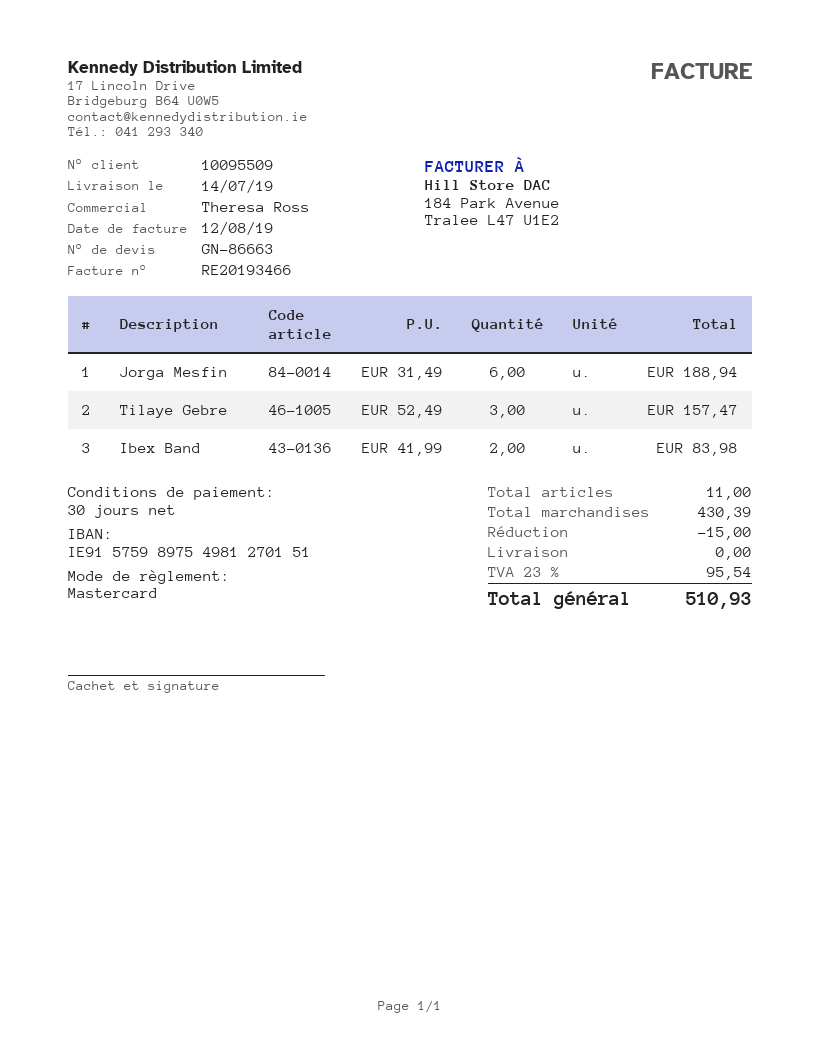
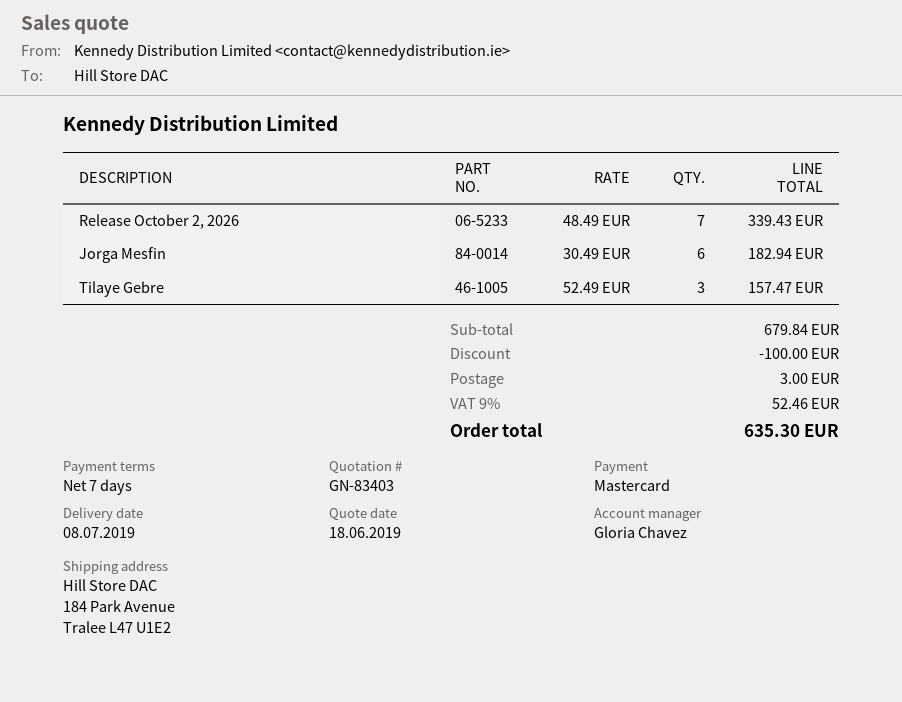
quote number: GN-86663 -> GN-83403
delivery date: 2019-07-14 -> 2019-07-08
payment terms: 30 days -> 7 days
sales rep: Theresa Ross -> Gloria Chavez
Jorga Mesfin: 6 x 31.49 = 188.94 -> 6 x 30.49 = 182.94
Ibex Band: 2 x 41.99 = 83.98 -> none
Release October 2, 2026: none -> 7 x 48.49 = 339.43
subtotal: 430.39 -> 679.84
discount: 15.00 -> 100.00
shipping: 0.00 -> 3.00
tax: 23% = 95.54 -> 9% = 52.46
total: 510.93 -> 635.30

